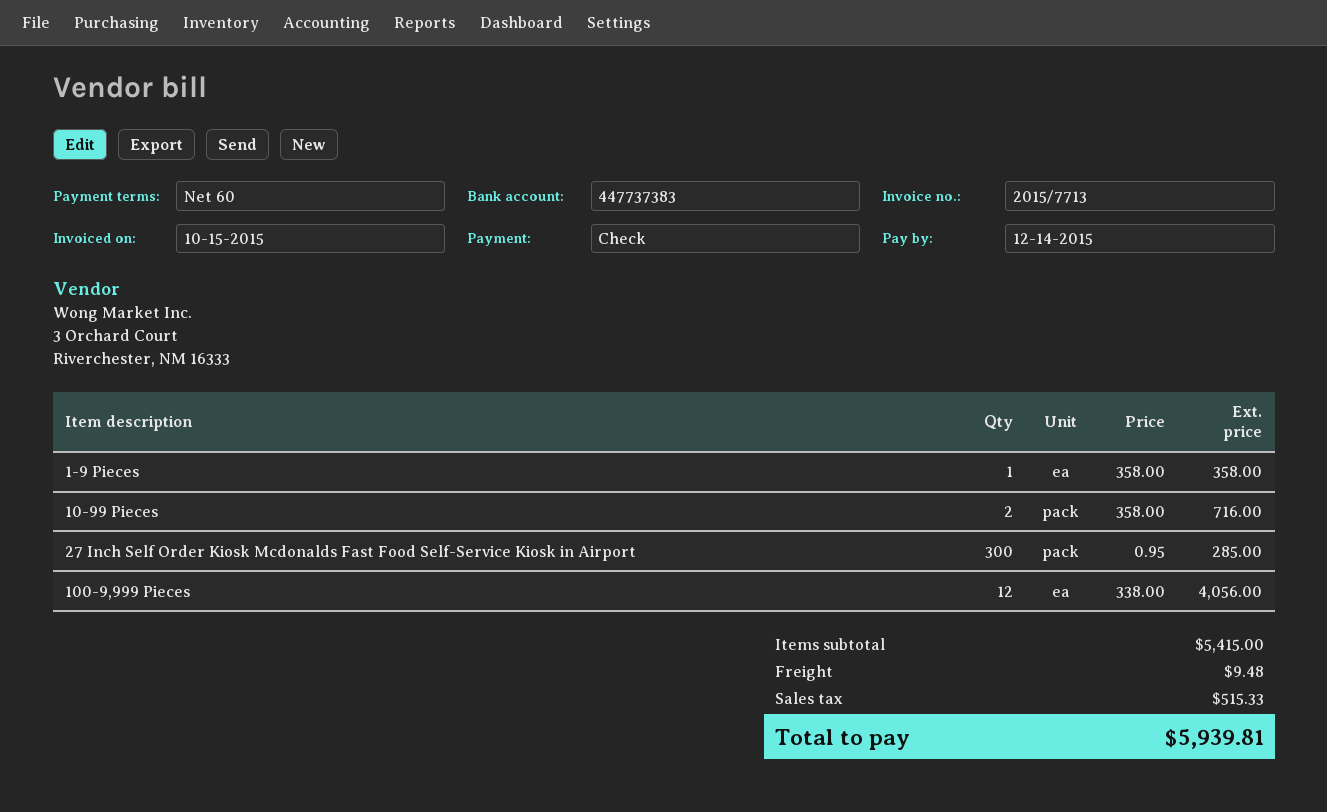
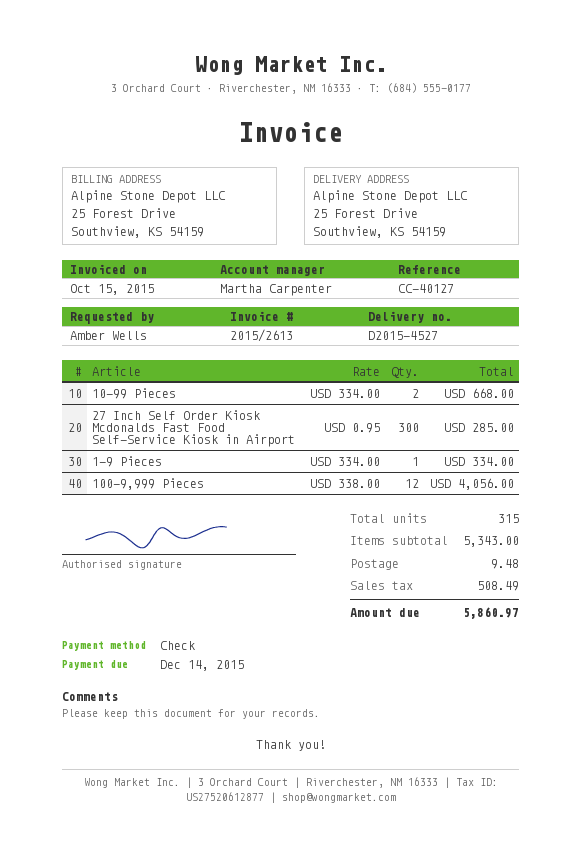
invoice number: 2015/7713 -> 2015/2613
1-9 Pieces: 1 x 358.00 = 358.00 -> 1 x 334.00 = 334.00
10-99 Pieces: 2 x 358.00 = 716.00 -> 2 x 334.00 = 668.00
subtotal: 5415.00 -> 5343.00
tax: 515.33 -> 508.49
total: 5939.81 -> 5860.97

